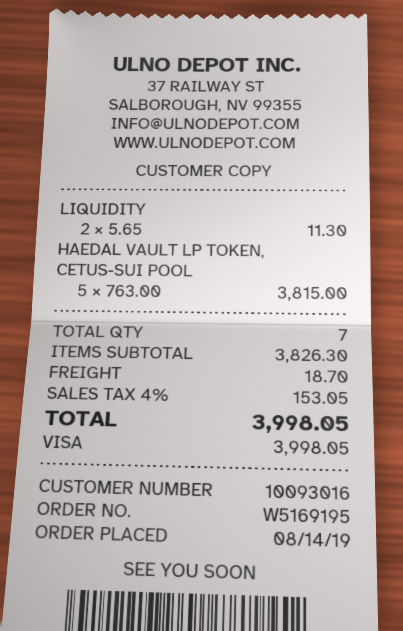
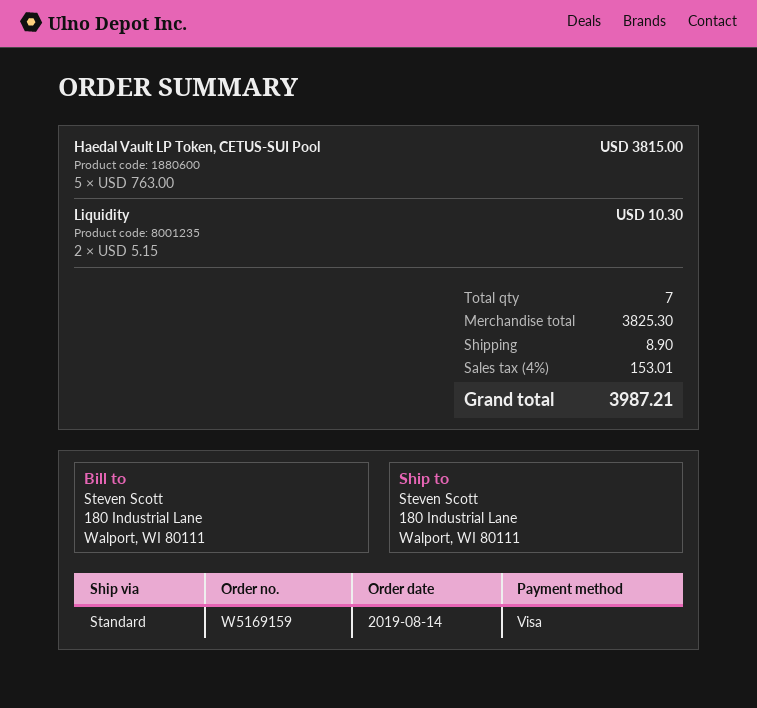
order number: W5169195 -> W5169159
LIQUIDITY: 2 x 5.65 = 11.30 -> 2 x 5.15 = 10.30
subtotal: 3826.30 -> 3825.30
shipping: 18.70 -> 8.90
tax: 4% = 153.05 -> 4% = 153.01
total: 3998.05 -> 3987.21

